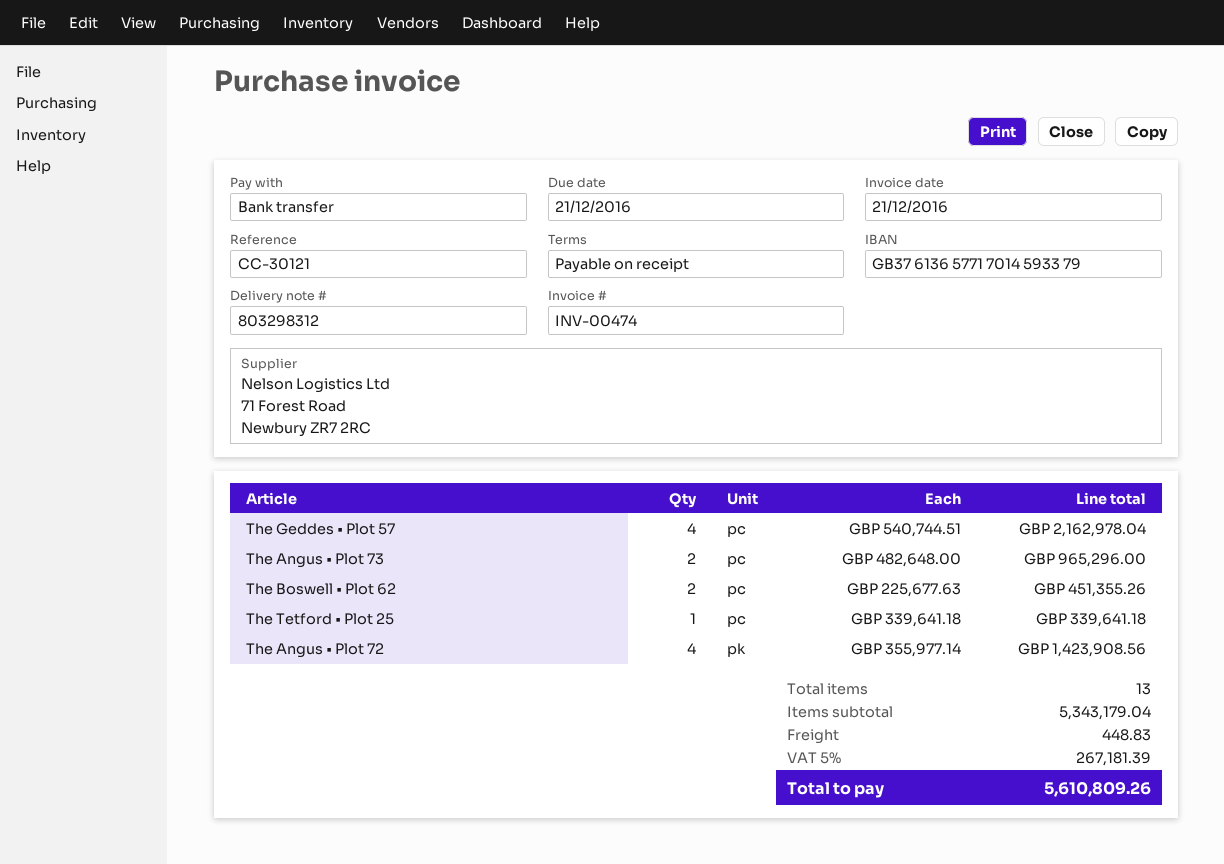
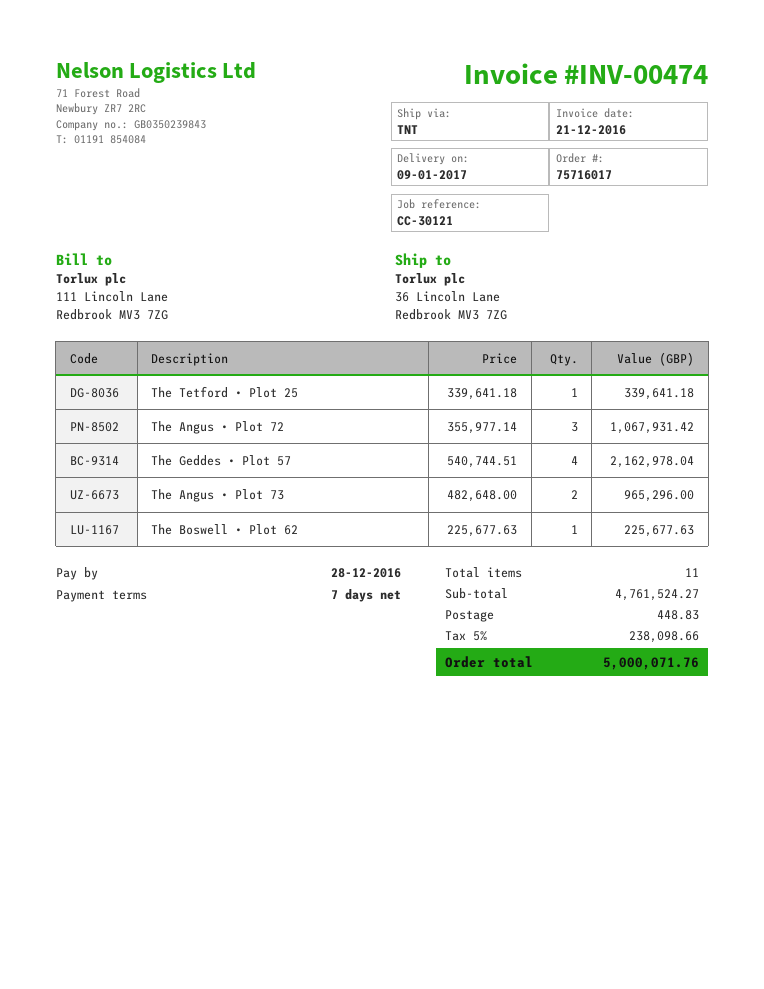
payment terms: on receipt -> 7 days
due date: 2016-12-21 -> 2016-12-28
The Boswell • Plot 62: 2 x 225677.63 = 451355.26 -> 1 x 225677.63 = 225677.63
The Angus • Plot 72: 4 x 355977.14 = 1423908.56 -> 3 x 355977.14 = 1067931.42
total quantity: 13 -> 11
subtotal: 5343179.04 -> 4761524.27
tax: 5% = 267181.39 -> 5% = 238098.66
total: 5610809.26 -> 5000071.76

